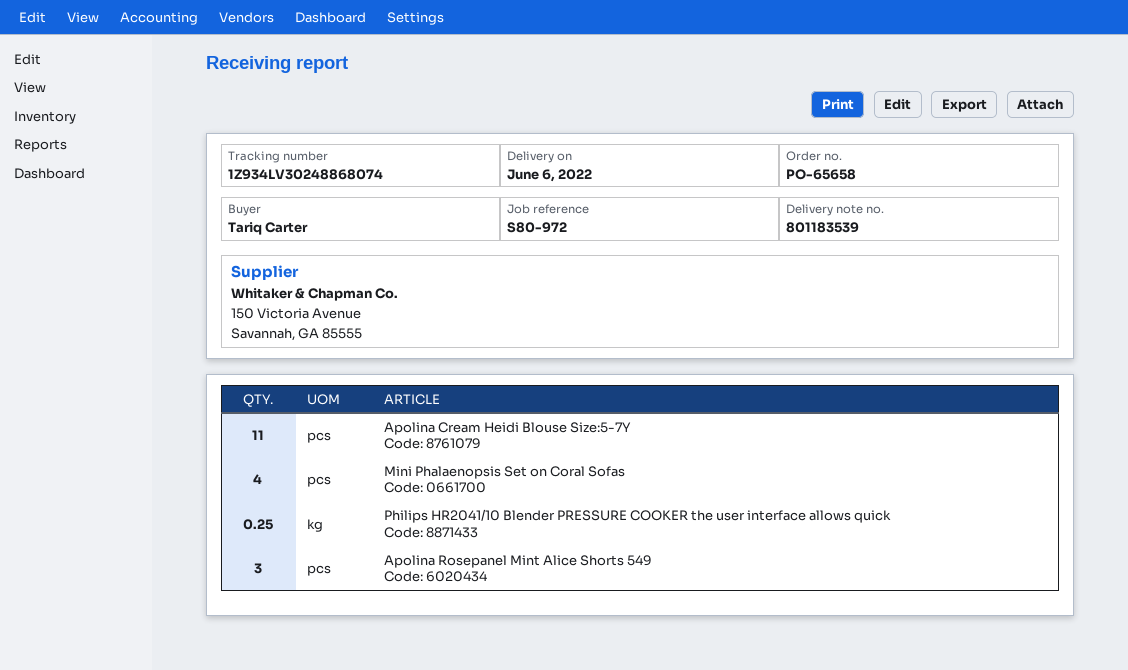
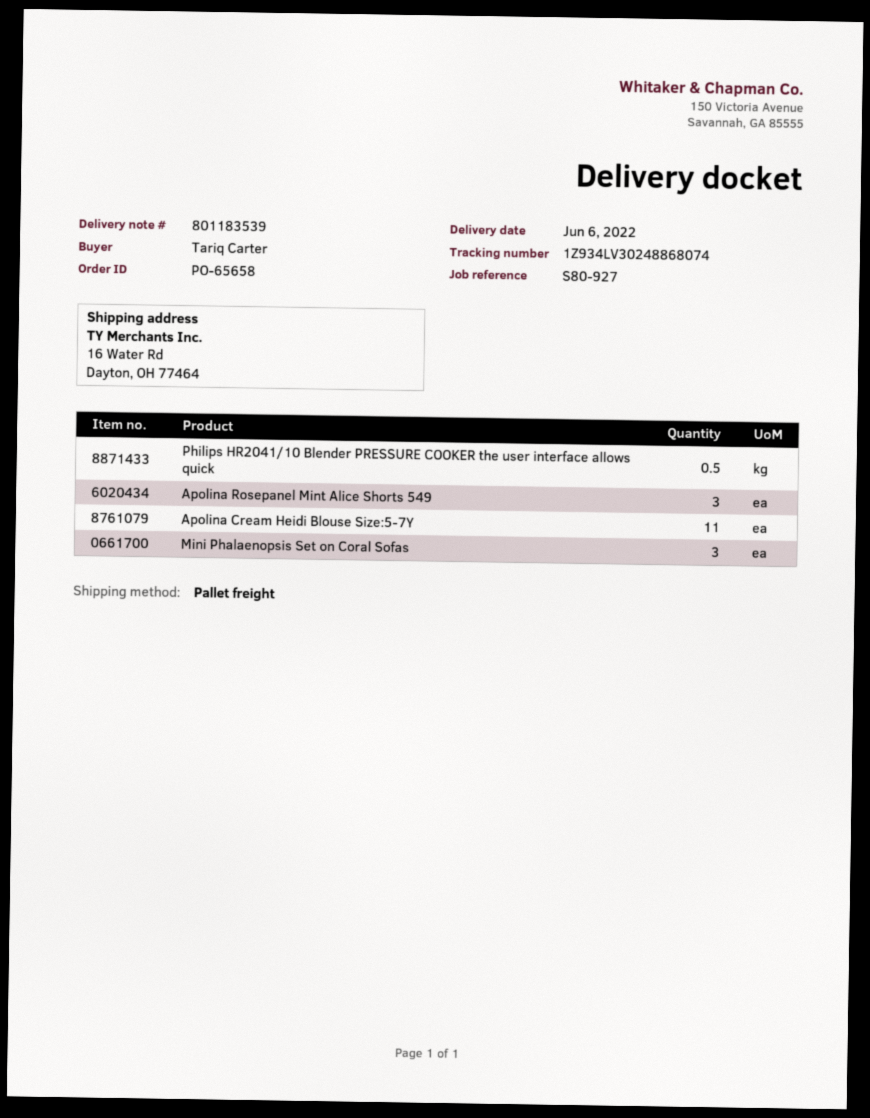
reference: S80-972 -> S80-927
Mini Phalaenopsis Set on Coral Sofas: 4 -> 3
Philips HR2041/10 Blender PRESSURE COOKER the user interface allows quick: 0.25 -> 0.5

